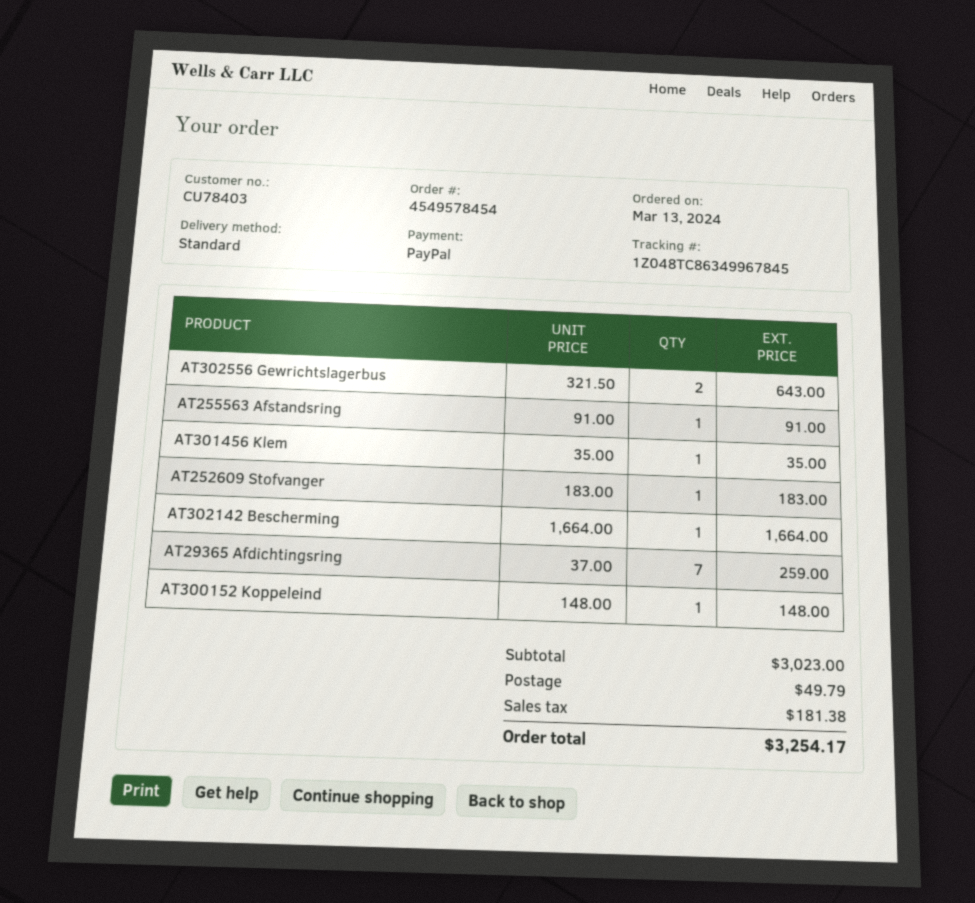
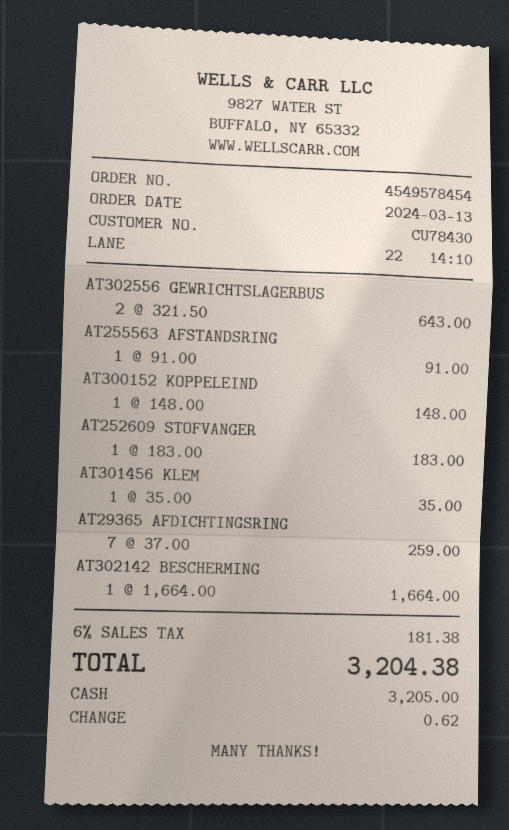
customer number: CU78403 -> CU78430
payment method: PayPal -> cash
shipping: 49.79 -> none
total: 3254.17 -> 3204.38

